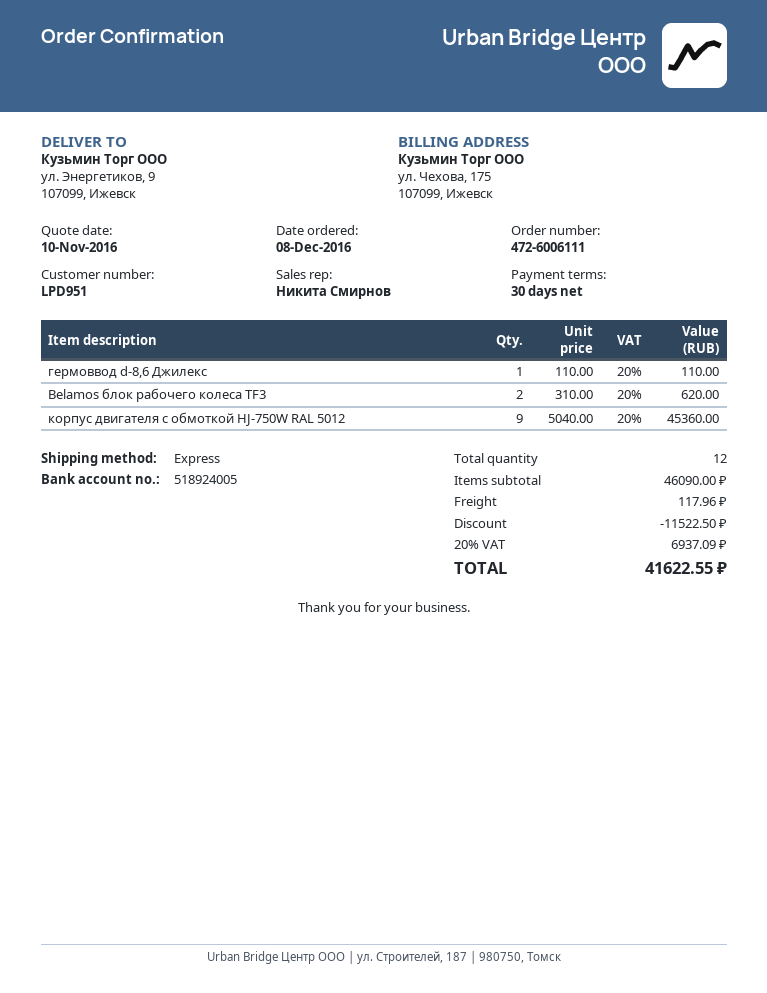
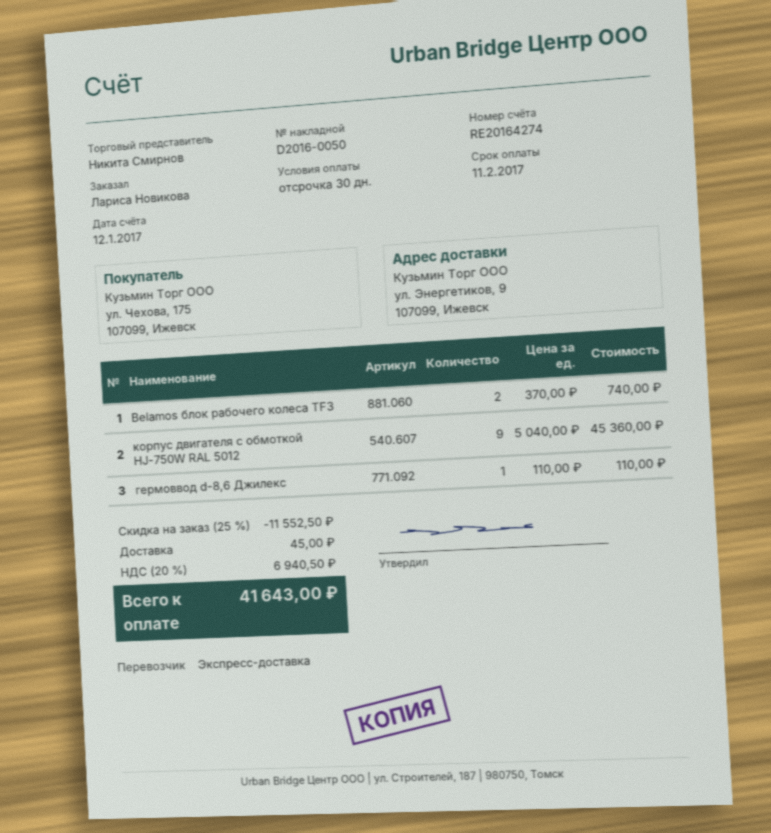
Belamos блок рабочего колеса TF3: 2 x 310.00 = 620.00 -> 2 x 370.00 = 740.00
discount: 11522.50 -> 11552.50
shipping: 117.96 -> 45.00
tax: 20% = 6937.09 -> 20% = 6940.50
total: 41622.55 -> 41643.00

